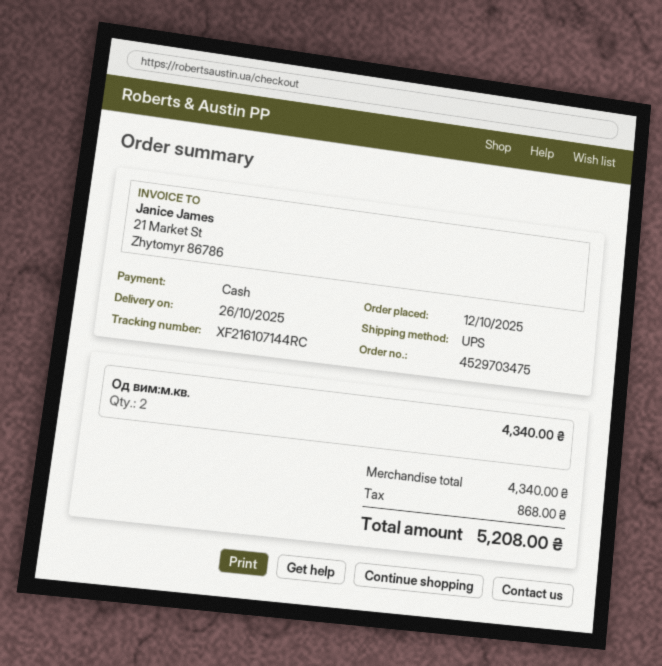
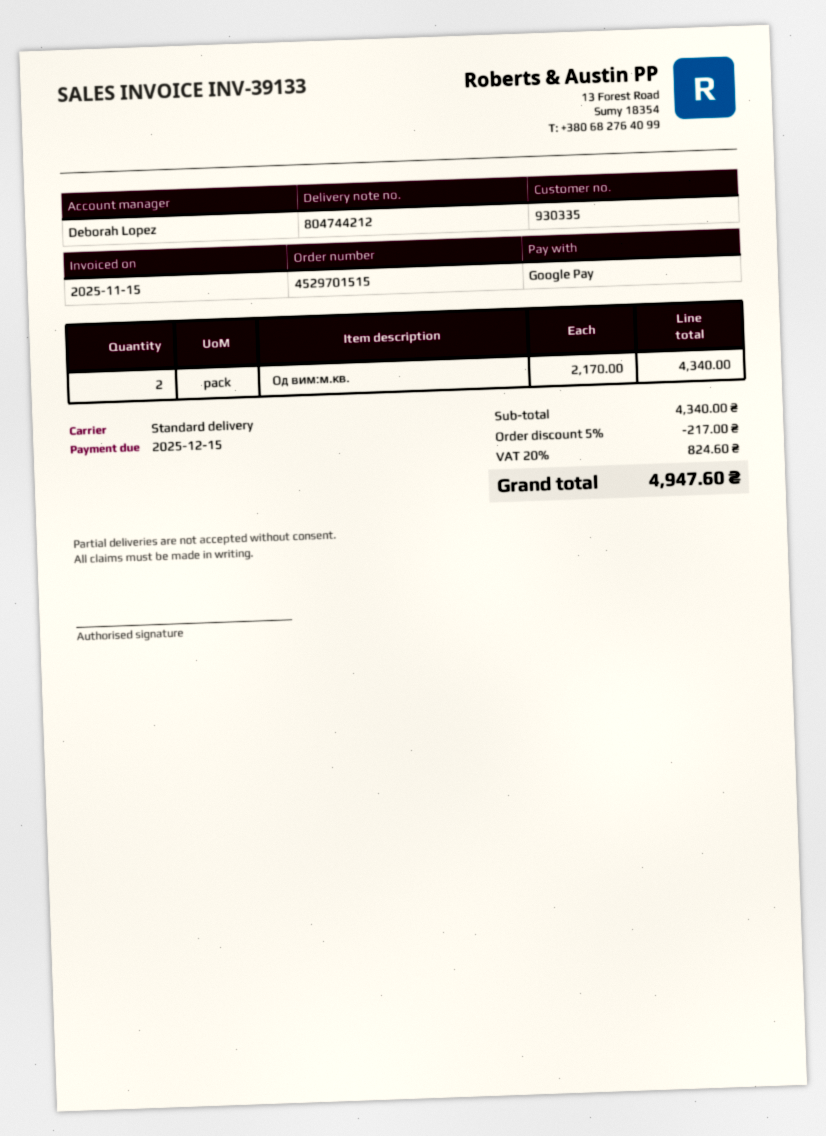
order number: 4529703475 -> 4529701515
payment method: cash -> Google Pay
shipping method: UPS -> standard
discount: none -> 5% = 217.00
tax: 868.00 -> 824.60
total: 5208.00 -> 4947.60

